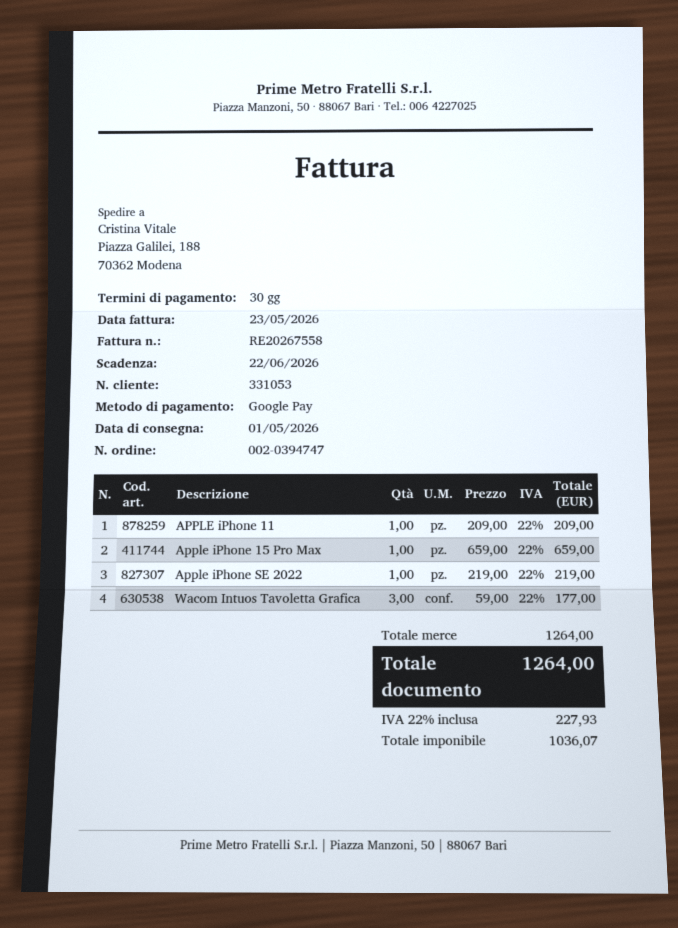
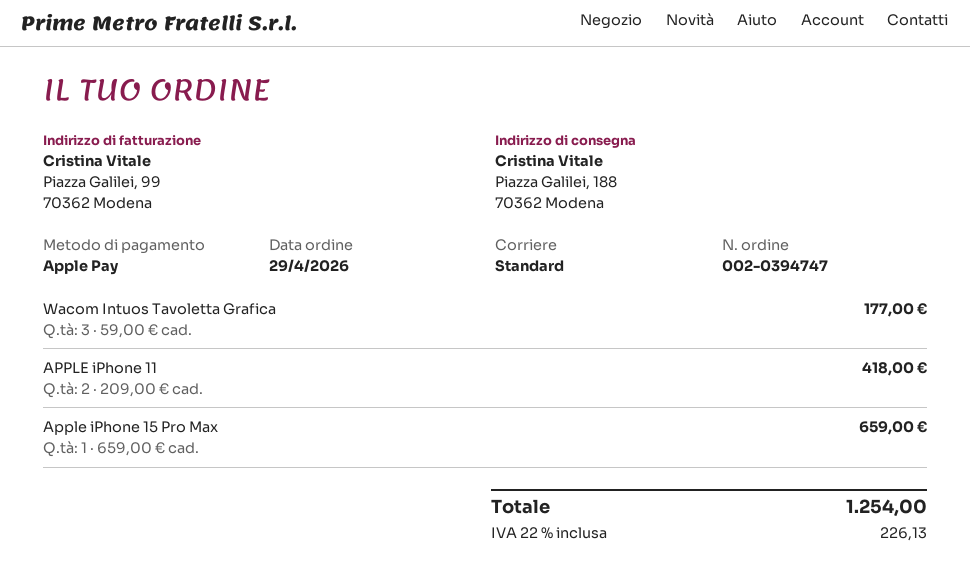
payment method: Google Pay -> Apple Pay
APPLE iPhone 11: 1 x 209.00 = 209.00 -> 2 x 209.00 = 418.00
Apple iPhone SE 2022: 1 x 219.00 = 219.00 -> none
tax: 22% = 227.93 -> 22% = 226.13
total: 1264.00 -> 1254.00

